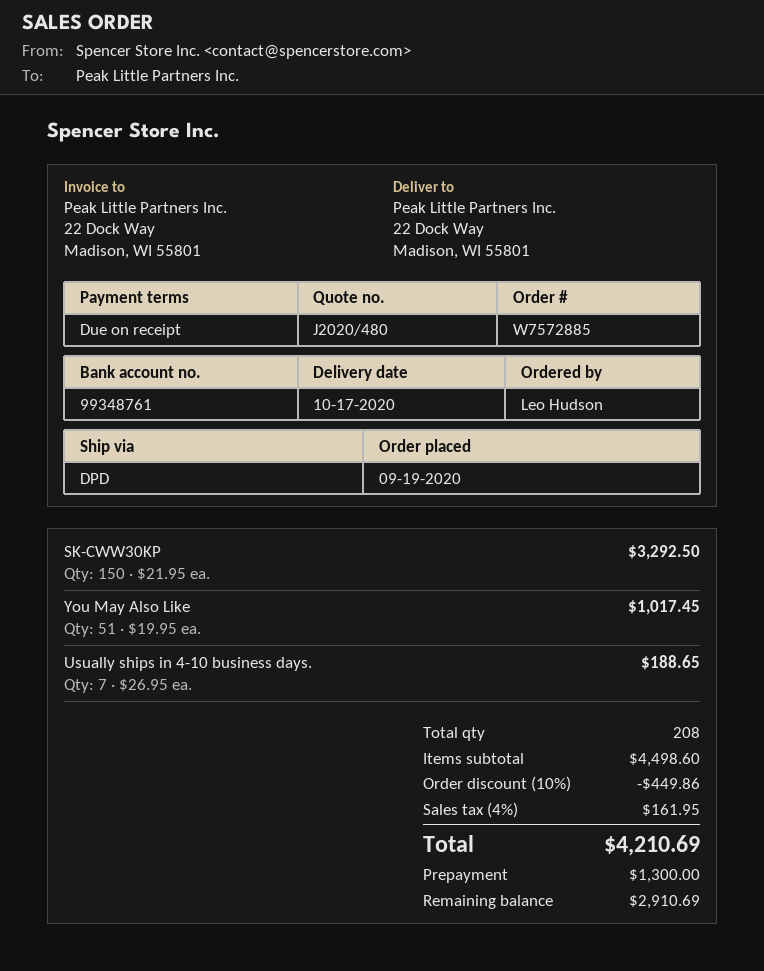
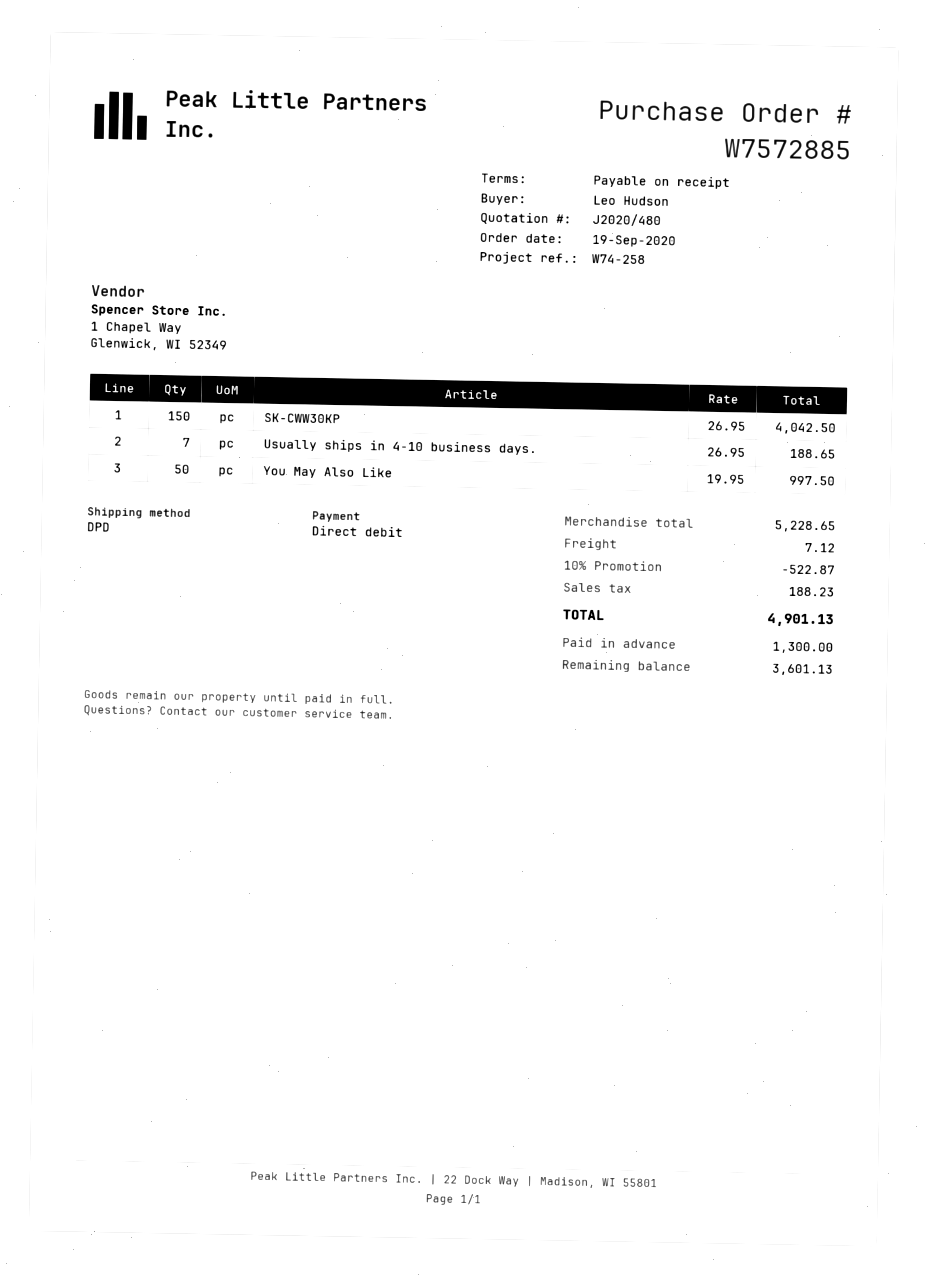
SK-CWW30KP: 150 x 21.95 = 3292.50 -> 150 x 26.95 = 4042.50
You May Also Like: 51 x 19.95 = 1017.45 -> 50 x 19.95 = 997.50
subtotal: 4498.60 -> 5228.65
discount: 10% = 449.86 -> 10% = 522.87
shipping: none -> 7.12
tax: 161.95 -> 188.23
total: 4210.69 -> 4901.13
balance: 2910.69 -> 3601.13

